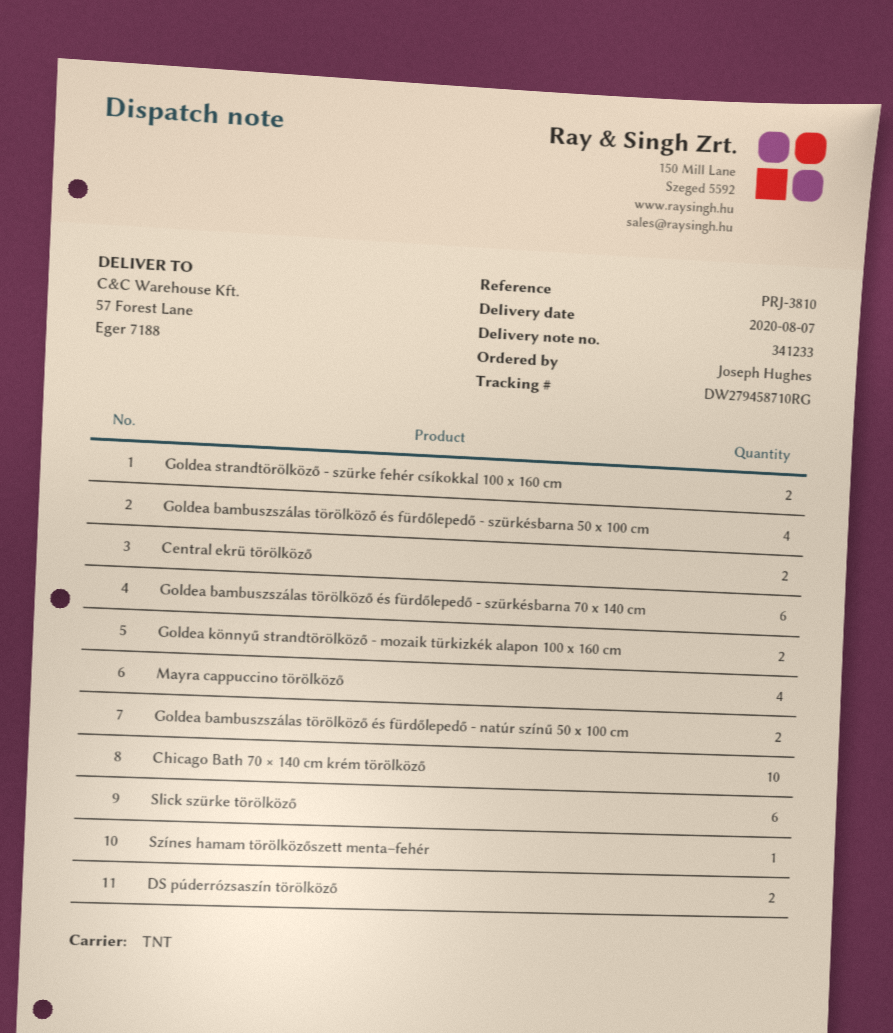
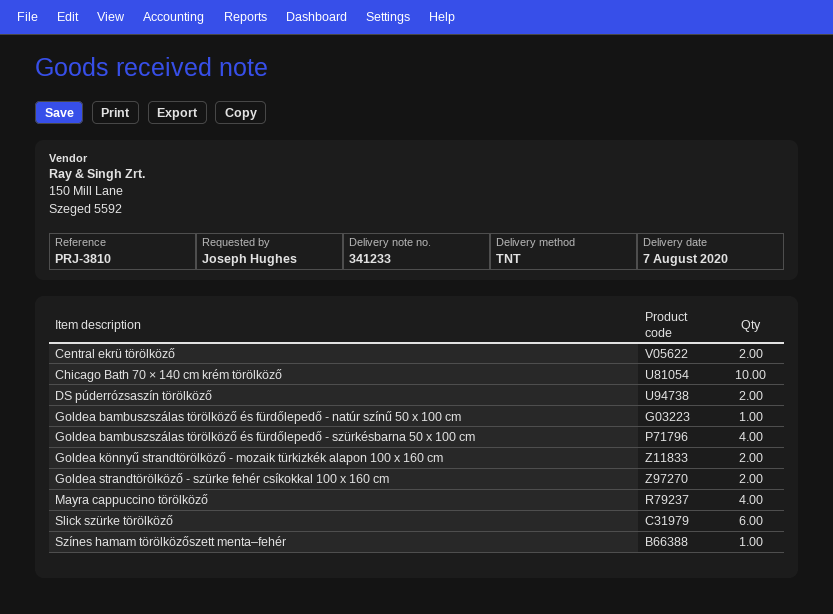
Goldea bambuszszálas törölköző és fürdőlepedő - szürkésbarna 70 x 140 cm: 6 -> none
Goldea bambuszszálas törölköző és fürdőlepedő - natúr színű 50 x 100 cm: 2 -> 1

